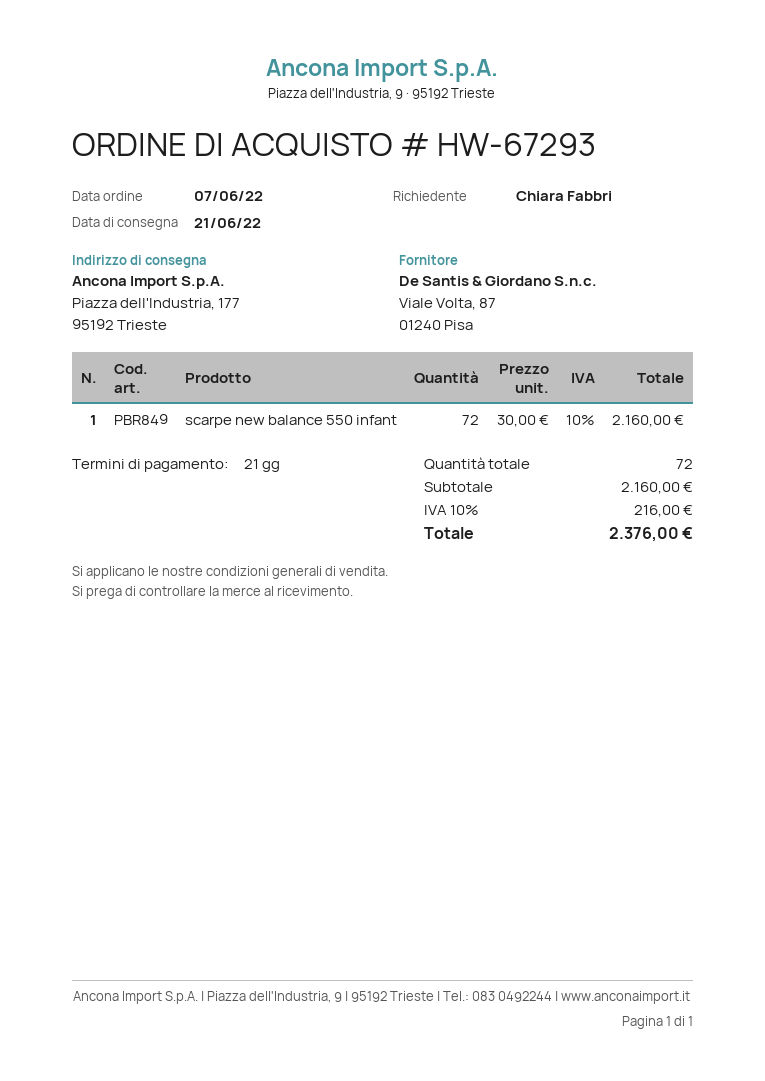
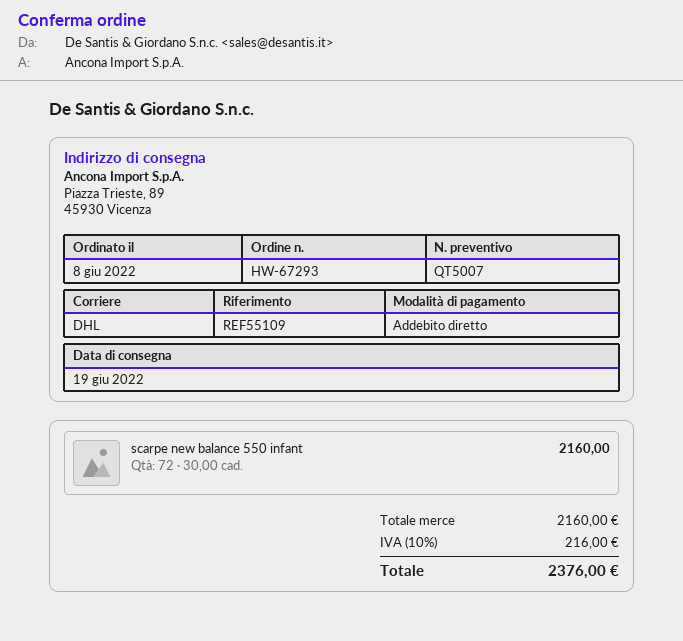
order date: 2022-06-07 -> 2022-06-08
delivery date: 2022-06-21 -> 2022-06-19
ship to: Piazza dell'Industria, 177, 95192 Trieste -> Piazza Trieste, 89, 45930 Vicenza

